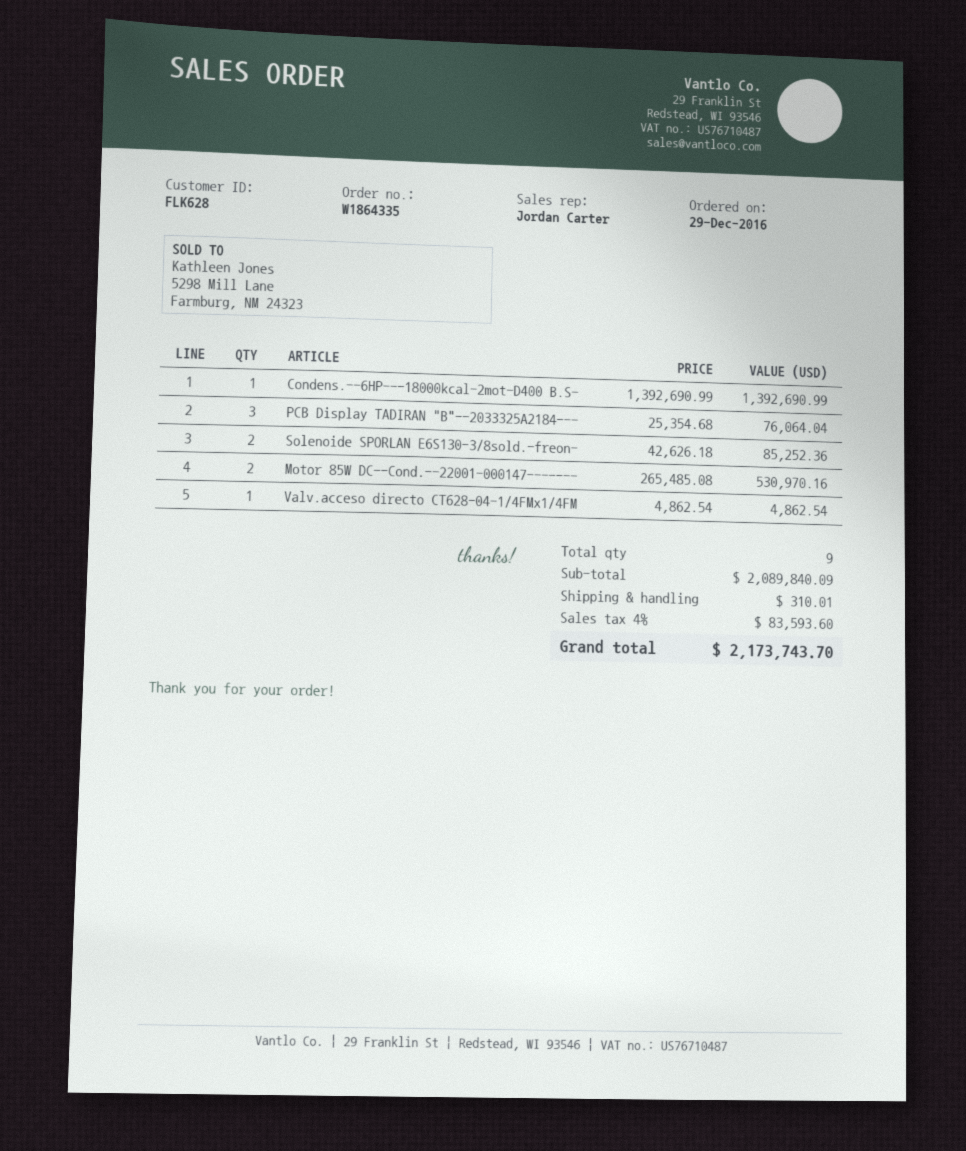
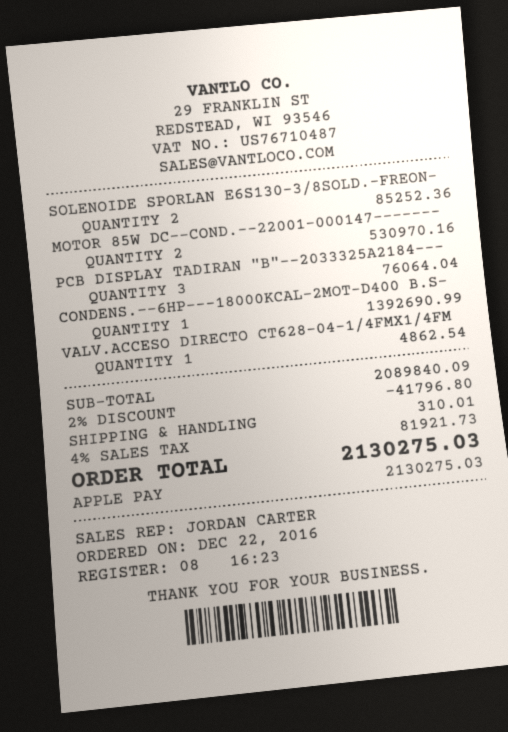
order date: 2016-12-29 -> 2016-12-22
discount: none -> 2% = 41796.80
tax: 4% = 83593.60 -> 4% = 81921.73
total: 2173743.70 -> 2130275.03

